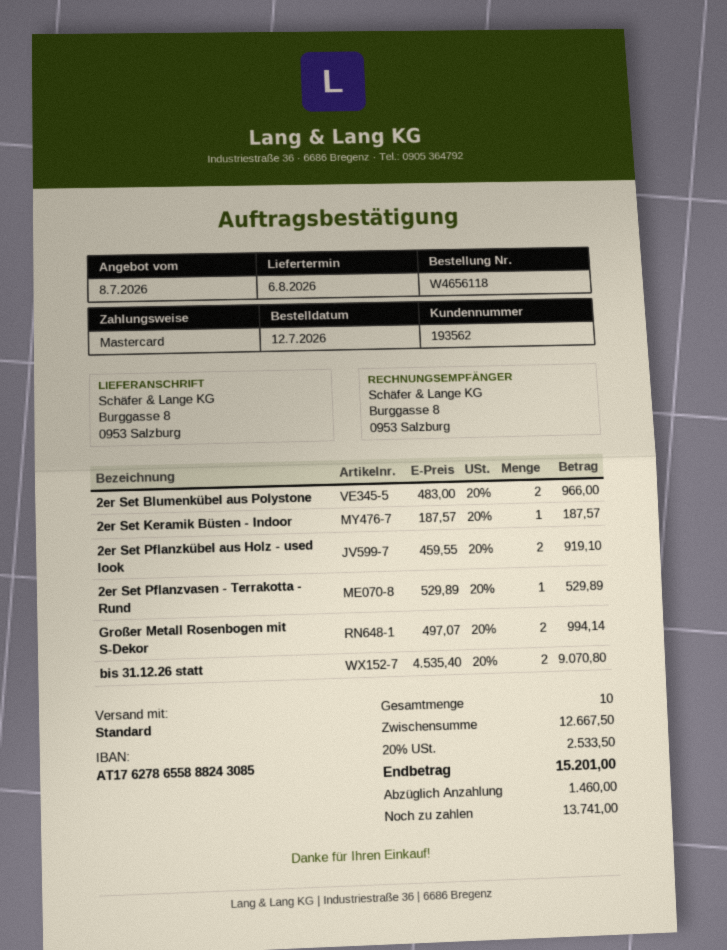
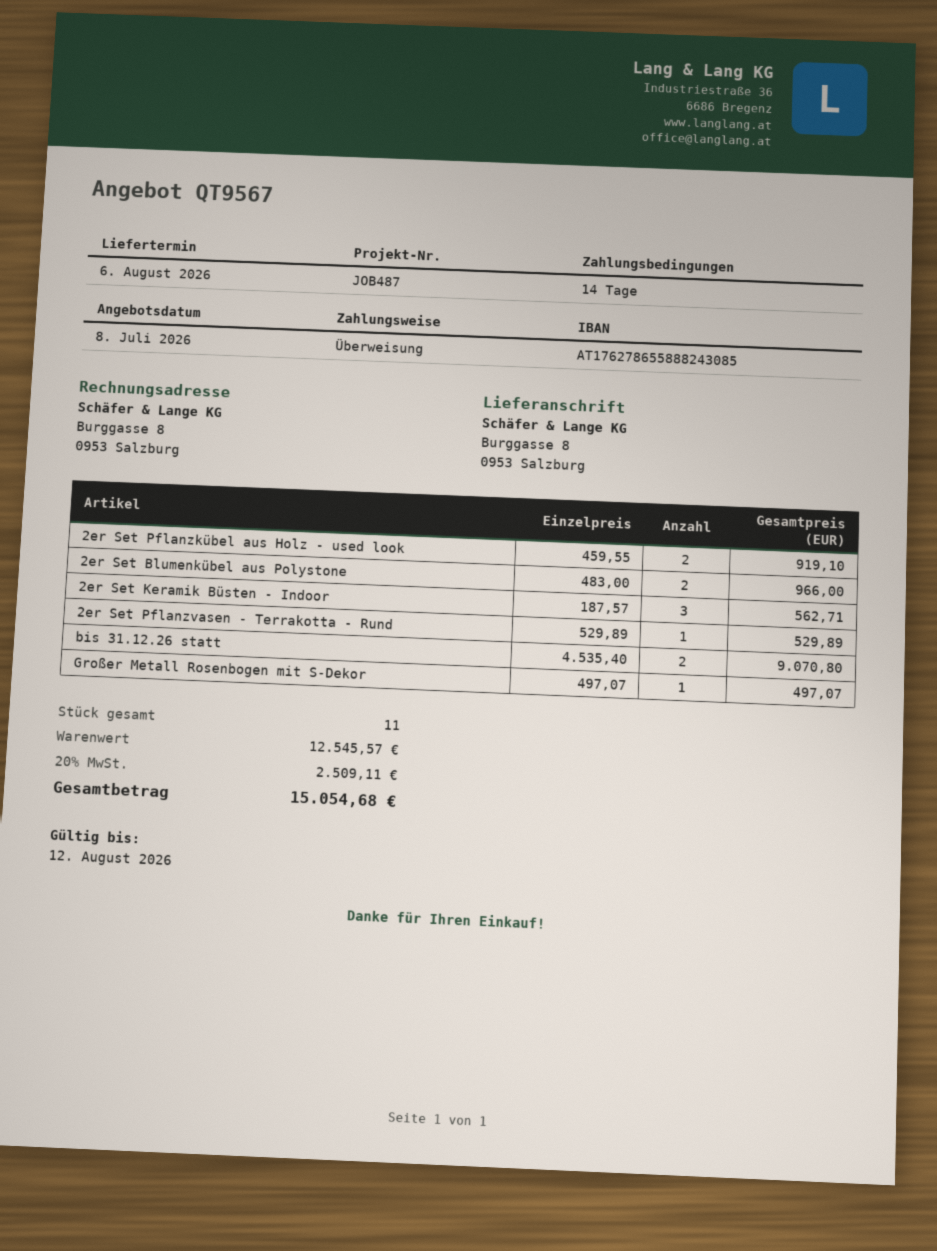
payment method: Mastercard -> bank transfer
2er Set Keramik Büsten - Indoor: 1 x 187.57 = 187.57 -> 3 x 187.57 = 562.71
Großer Metall Rosenbogen mit S-Dekor: 2 x 497.07 = 994.14 -> 1 x 497.07 = 497.07
total quantity: 10 -> 11
subtotal: 12667.50 -> 12545.57
tax: 20% = 2533.50 -> 20% = 2509.11
total: 15201.00 -> 15054.68

